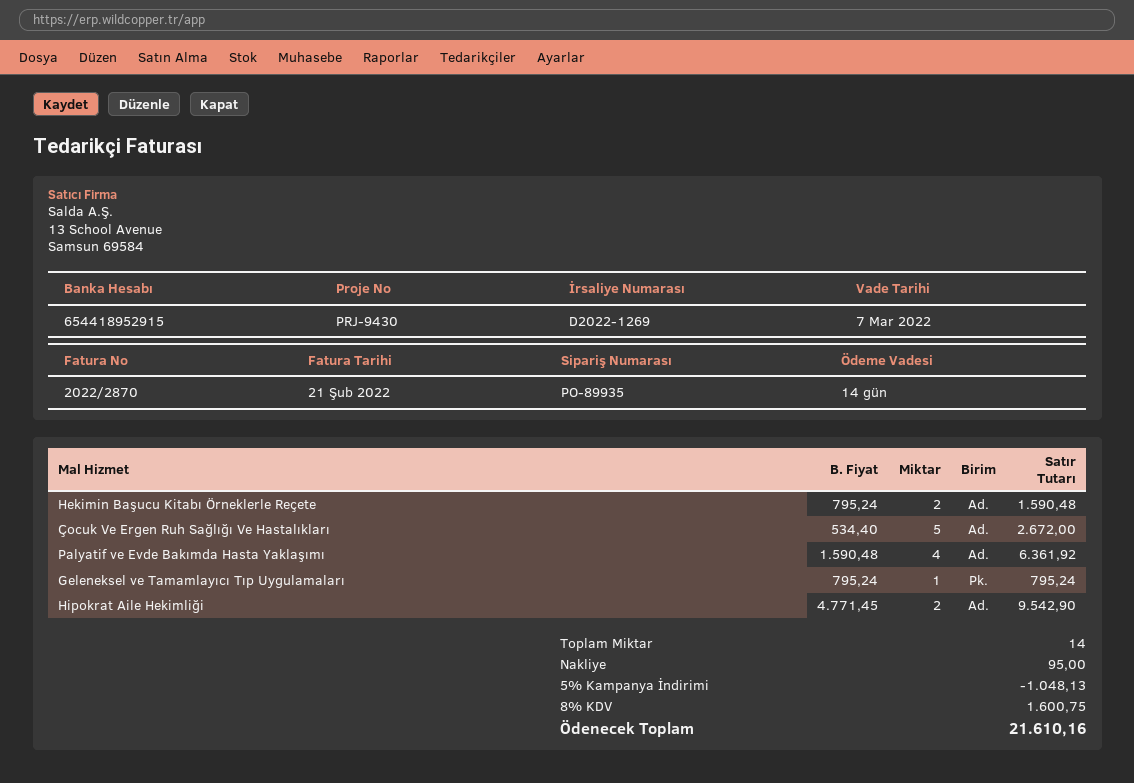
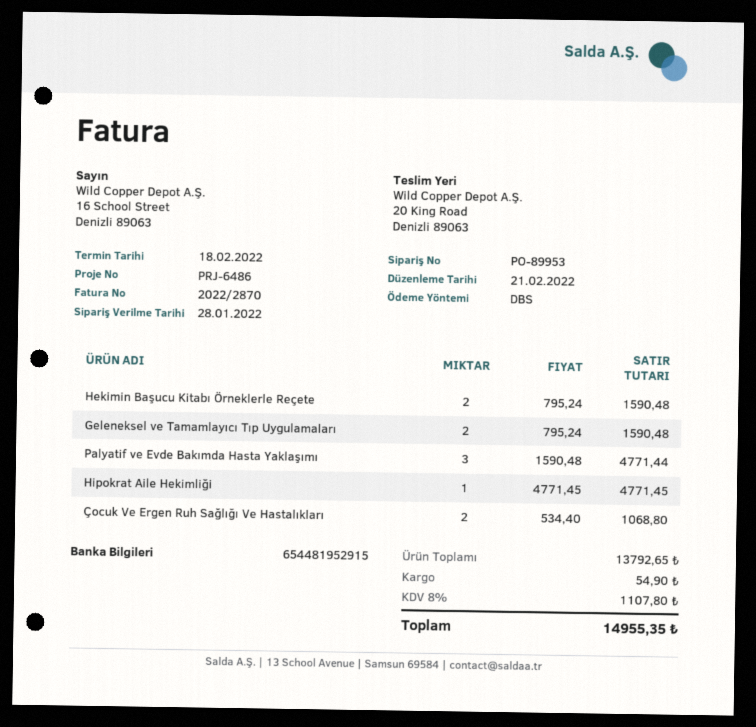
order number: PO-89935 -> PO-89953
reference: PRJ-9430 -> PRJ-6486
bank account: 654418952915 -> 654481952915
Çocuk Ve Ergen Ruh Sağlığı Ve Hastalıkları: 5 x 534.40 = 2672.00 -> 2 x 534.40 = 1068.80
Palyatif ve Evde Bakımda Hasta Yaklaşımı: 4 x 1590.48 = 6361.92 -> 3 x 1590.48 = 4771.44
Geleneksel ve Tamamlayıcı Tıp Uygulamaları: 1 x 795.24 = 795.24 -> 2 x 795.24 = 1590.48
Hipokrat Aile Hekimliği: 2 x 4771.45 = 9542.90 -> 1 x 4771.45 = 4771.45
discount: 5% = 1048.13 -> none
shipping: 95.00 -> 54.90
tax: 8% = 1600.75 -> 8% = 1107.80
total: 21610.16 -> 14955.35

